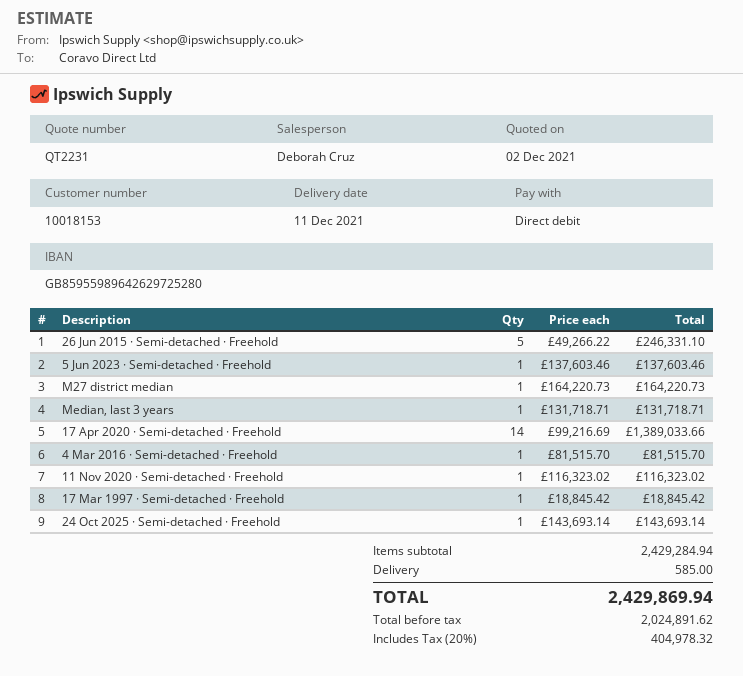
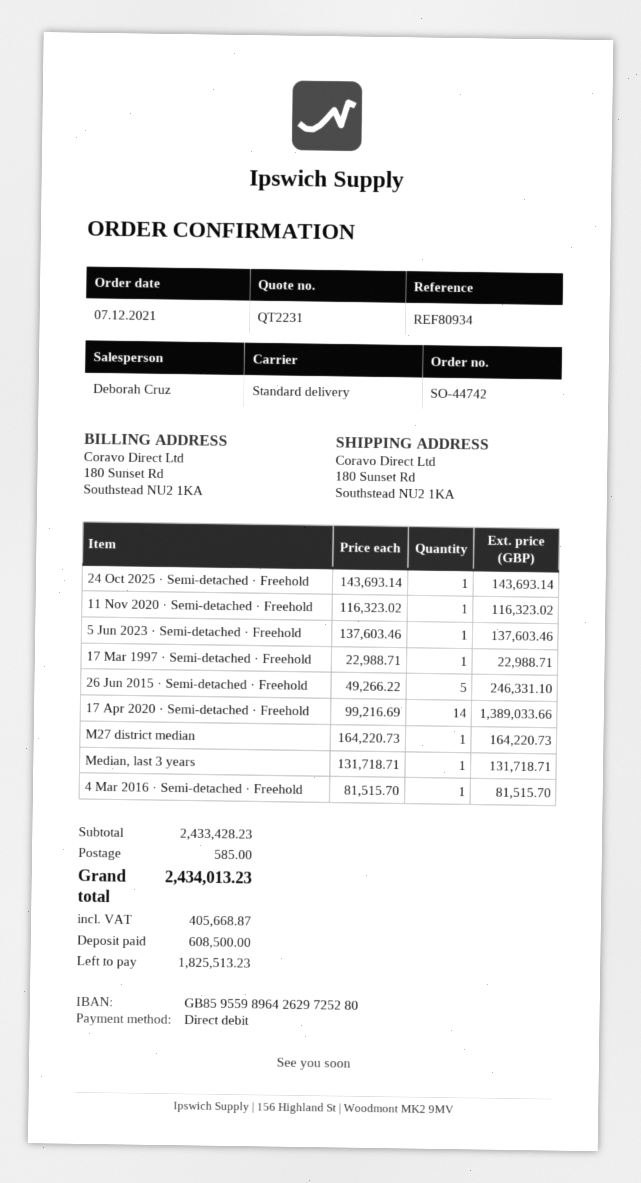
17 Mar 1997 · Semi-detached · Freehold: 1 x 18845.42 = 18845.42 -> 1 x 22988.71 = 22988.71
subtotal: 2429284.94 -> 2433428.23
tax: 404978.32 -> 405668.87
total: 2429869.94 -> 2434013.23

